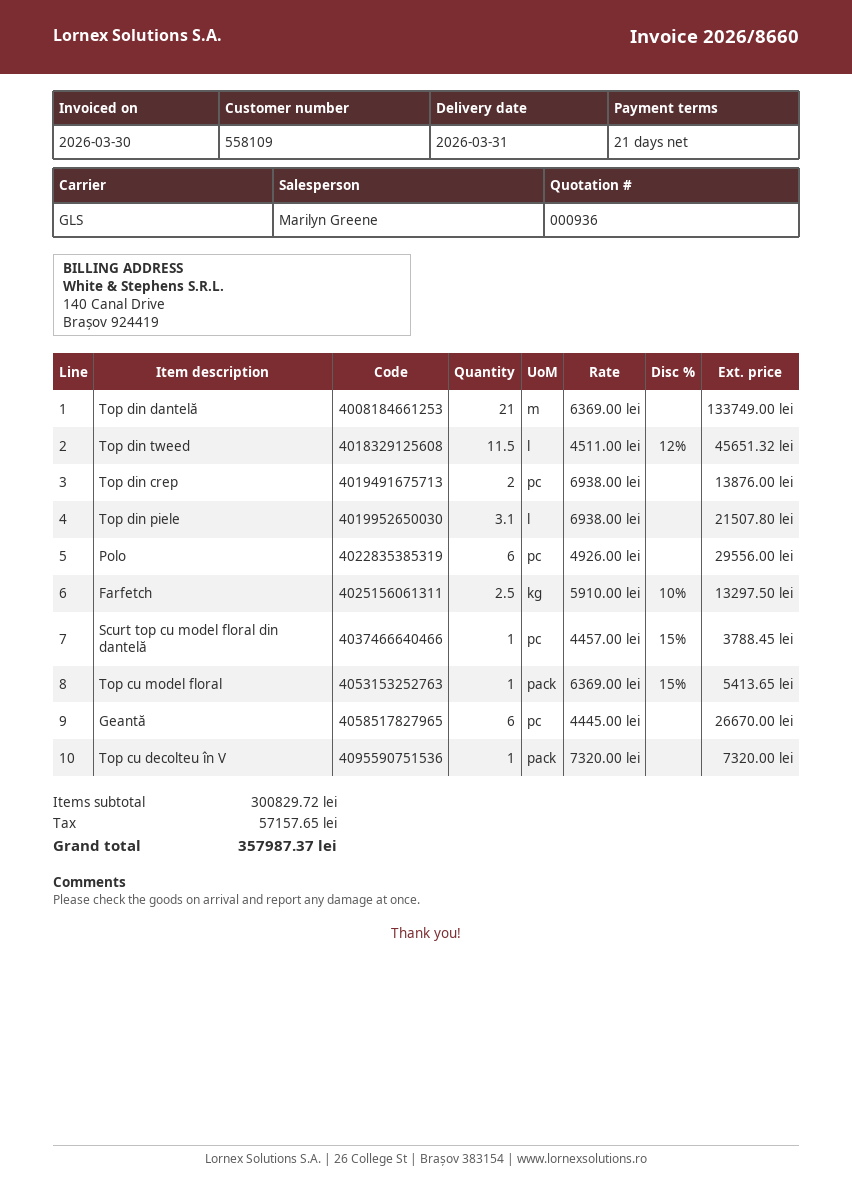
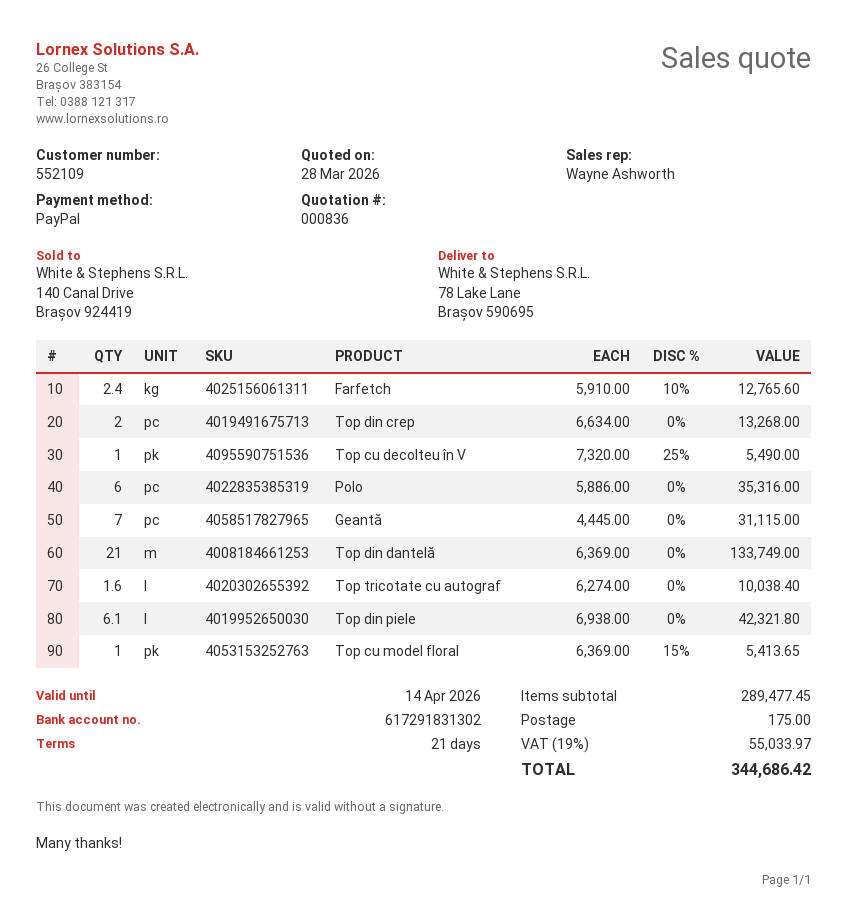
quote number: 000936 -> 000836
customer number: 558109 -> 552109
sales rep: Marilyn Greene -> Wayne Ashworth
Top din tweed: 11.5 x 4511.00 - 12% = 45651.32 -> none
Top din crep: 2 x 6938.00 = 13876.00 -> 2 x 6634.00 = 13268.00
Top din piele: 3.1 x 6938.00 = 21507.80 -> 6.1 x 6938.00 = 42321.80
Polo: 6 x 4926.00 = 29556.00 -> 6 x 5886.00 = 35316.00
Farfetch: 2.5 x 5910.00 - 10% = 13297.50 -> 2.4 x 5910.00 - 10% = 12765.60
Scurt top cu model floral din dantelă: 1 x 4457.00 - 15% = 3788.45 -> none
Geantă: 6 x 4445.00 = 26670.00 -> 7 x 4445.00 = 31115.00
Top cu decolteu în V: 1 x 7320.00 = 7320.00 -> 1 x 7320.00 - 25% = 5490.00
Top tricotate cu autograf: none -> 1.6 x 6274.00 = 10038.40
subtotal: 300829.72 -> 289477.45
shipping: none -> 175.00
tax: 57157.65 -> 55033.97
total: 357987.37 -> 344686.42

